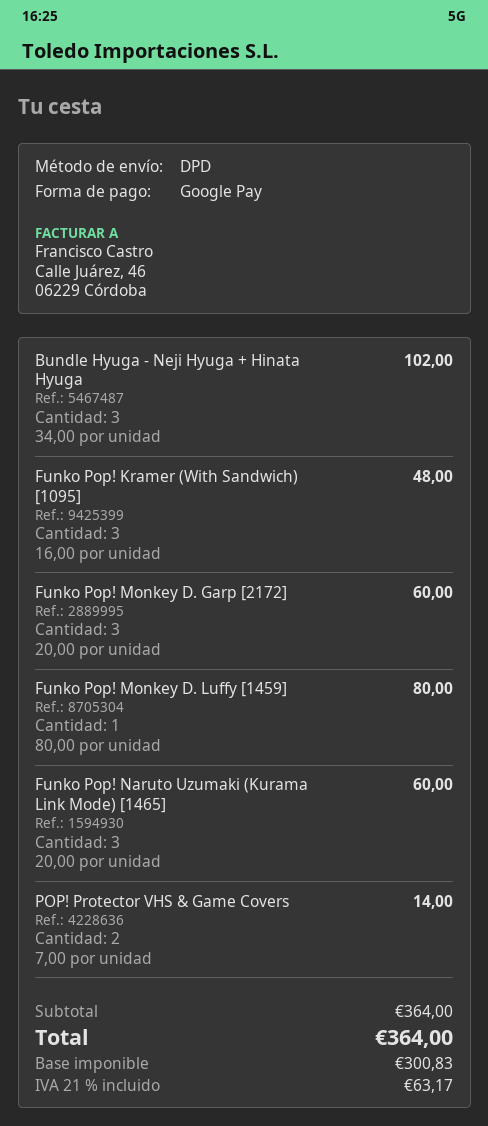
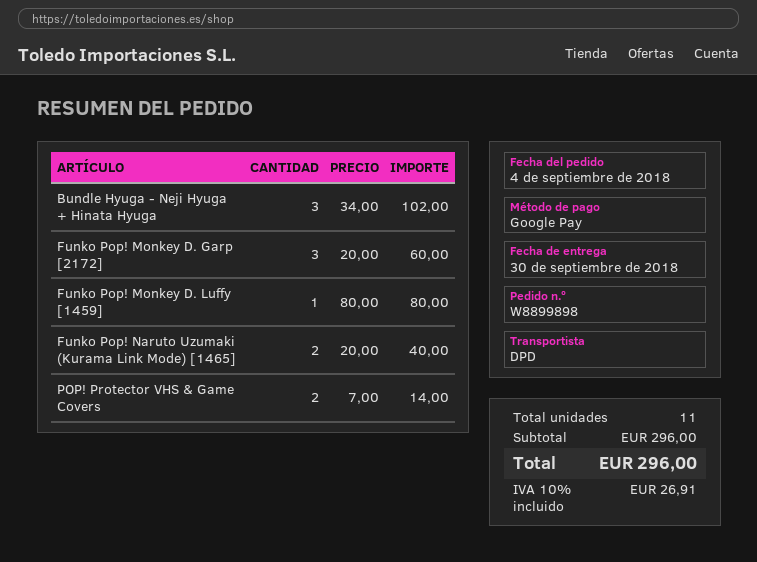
Funko Pop! Kramer (With Sandwich) [1095]: 3 x 16.00 = 48.00 -> none
Funko Pop! Naruto Uzumaki (Kurama Link Mode) [1465]: 3 x 20.00 = 60.00 -> 2 x 20.00 = 40.00
subtotal: 364.00 -> 296.00
tax: 21% = 63.17 -> 10% = 26.91
total: 364.00 -> 296.00

